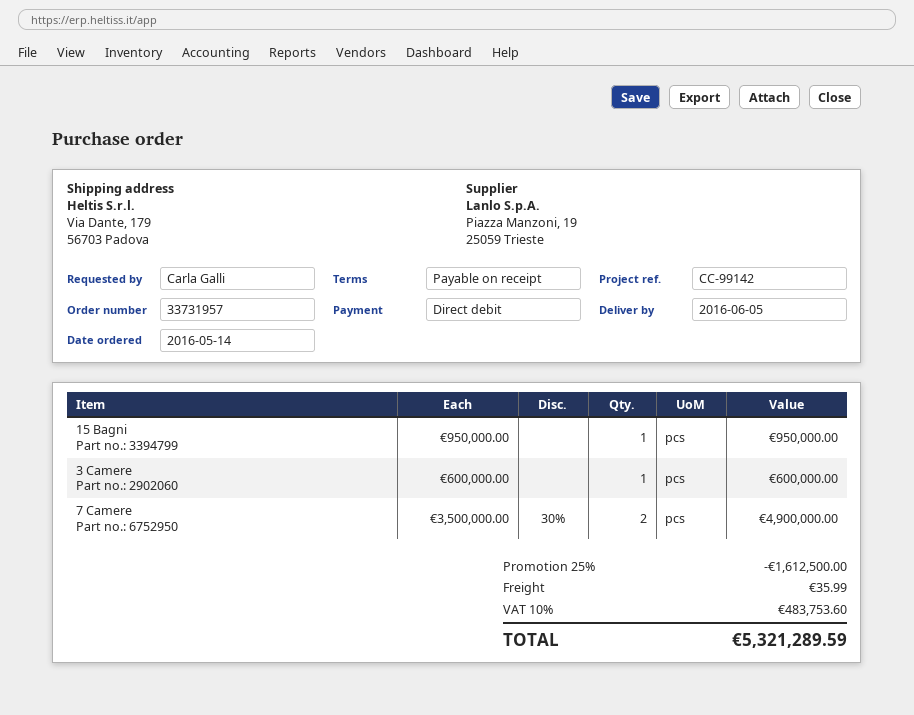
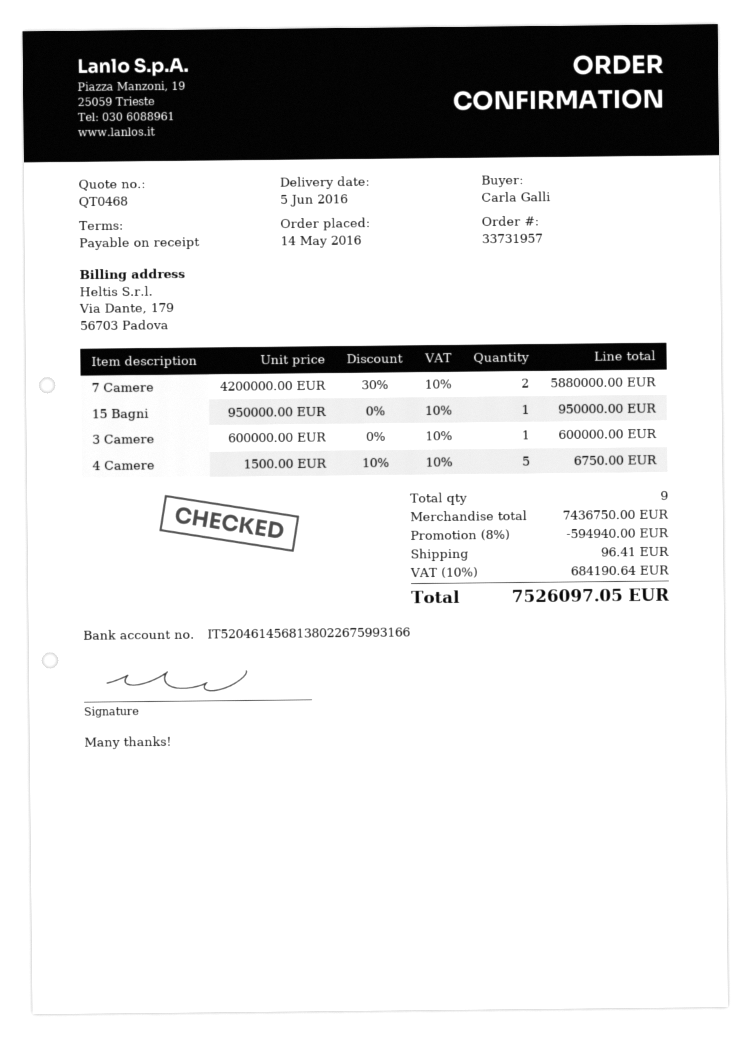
7 Camere: 2 x 3500000.00 - 30% = 4900000.00 -> 2 x 4200000.00 - 30% = 5880000.00
4 Camere: none -> 5 x 1500.00 - 10% = 6750.00
discount: 25% = 1612500.00 -> 8% = 594940.00
shipping: 35.99 -> 96.41
tax: 10% = 483753.60 -> 10% = 684190.64
total: 5321289.59 -> 7526097.05

